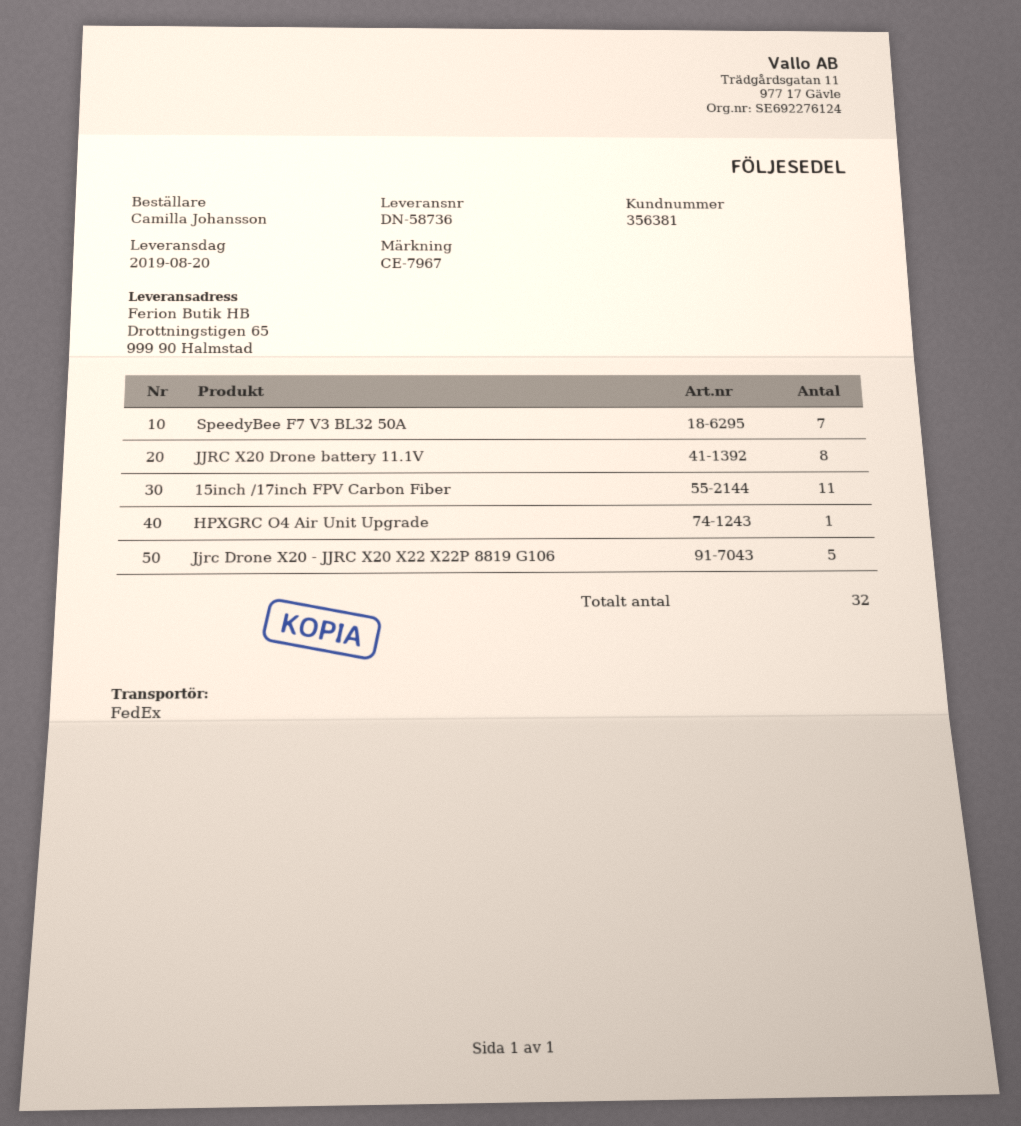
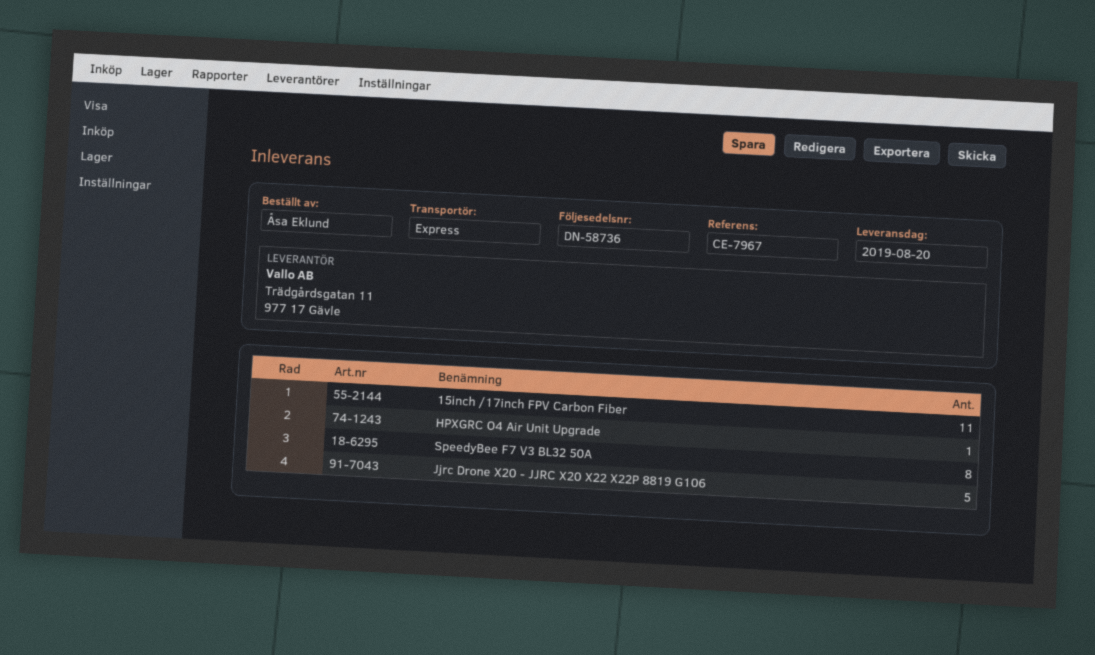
ordered by: Camilla Johansson -> Åsa Eklund
shipping method: FedEx -> express
SpeedyBee F7 V3 BL32 50A: 7 -> 8
JJRC X20 Drone battery 11.1V: 8 -> none

